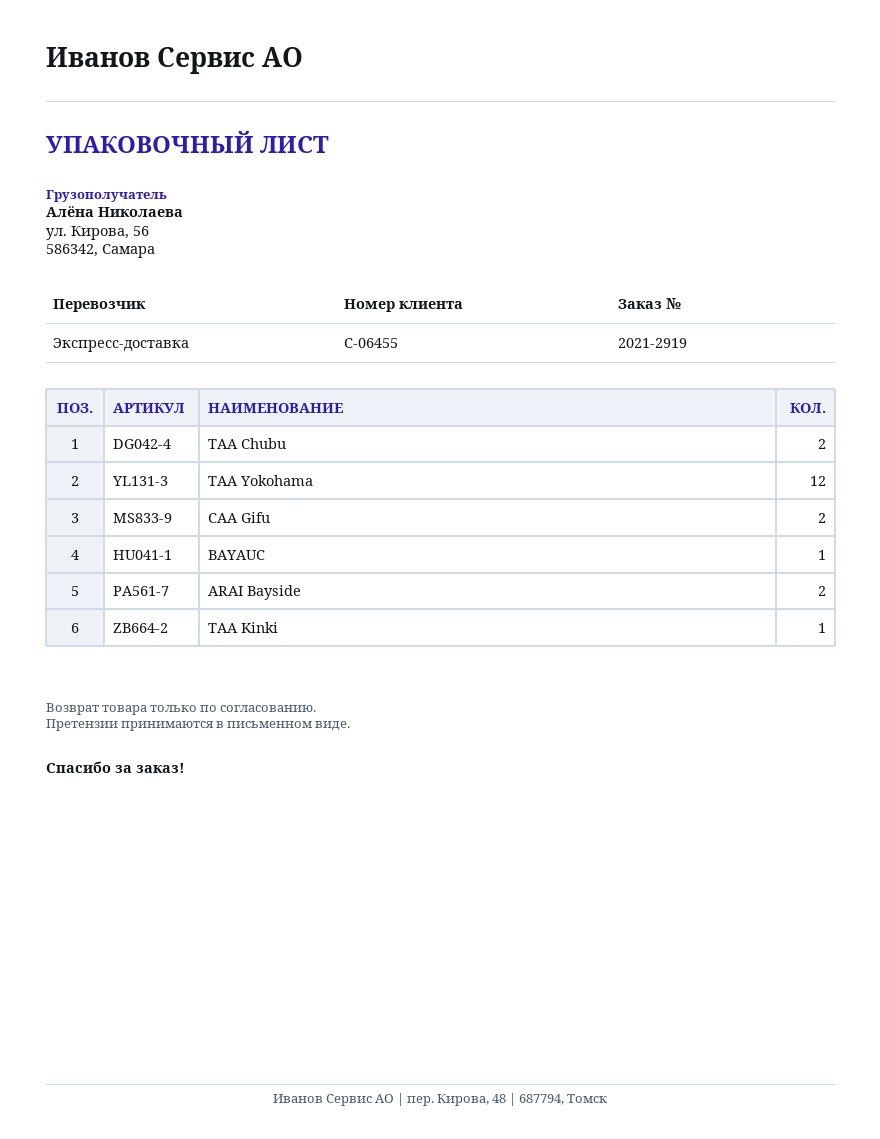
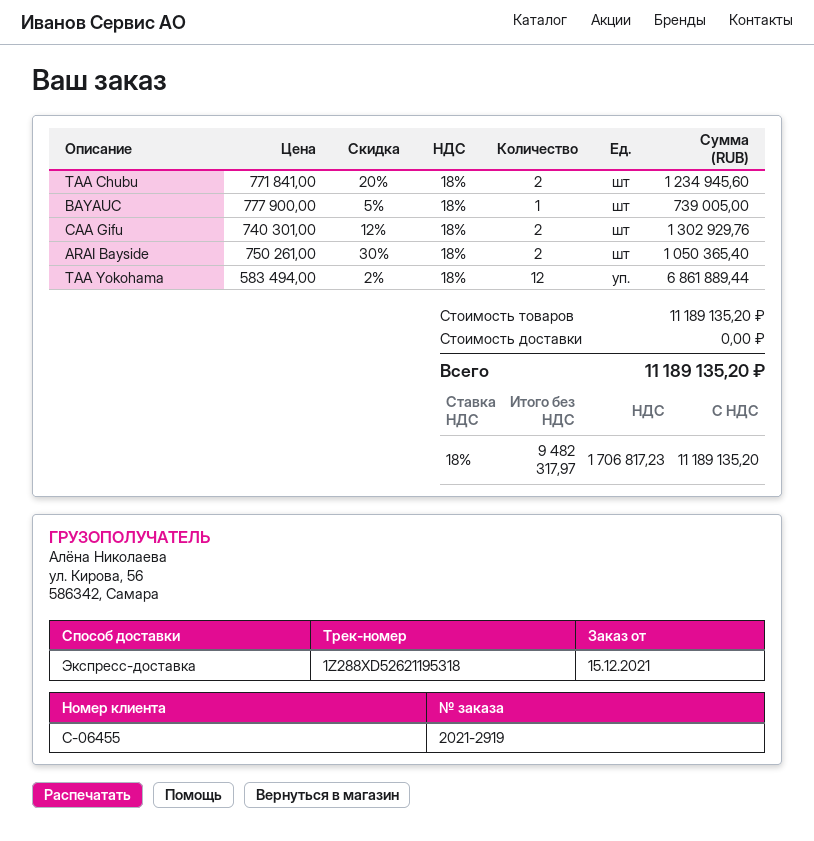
TAA Kinki: 1 -> none

